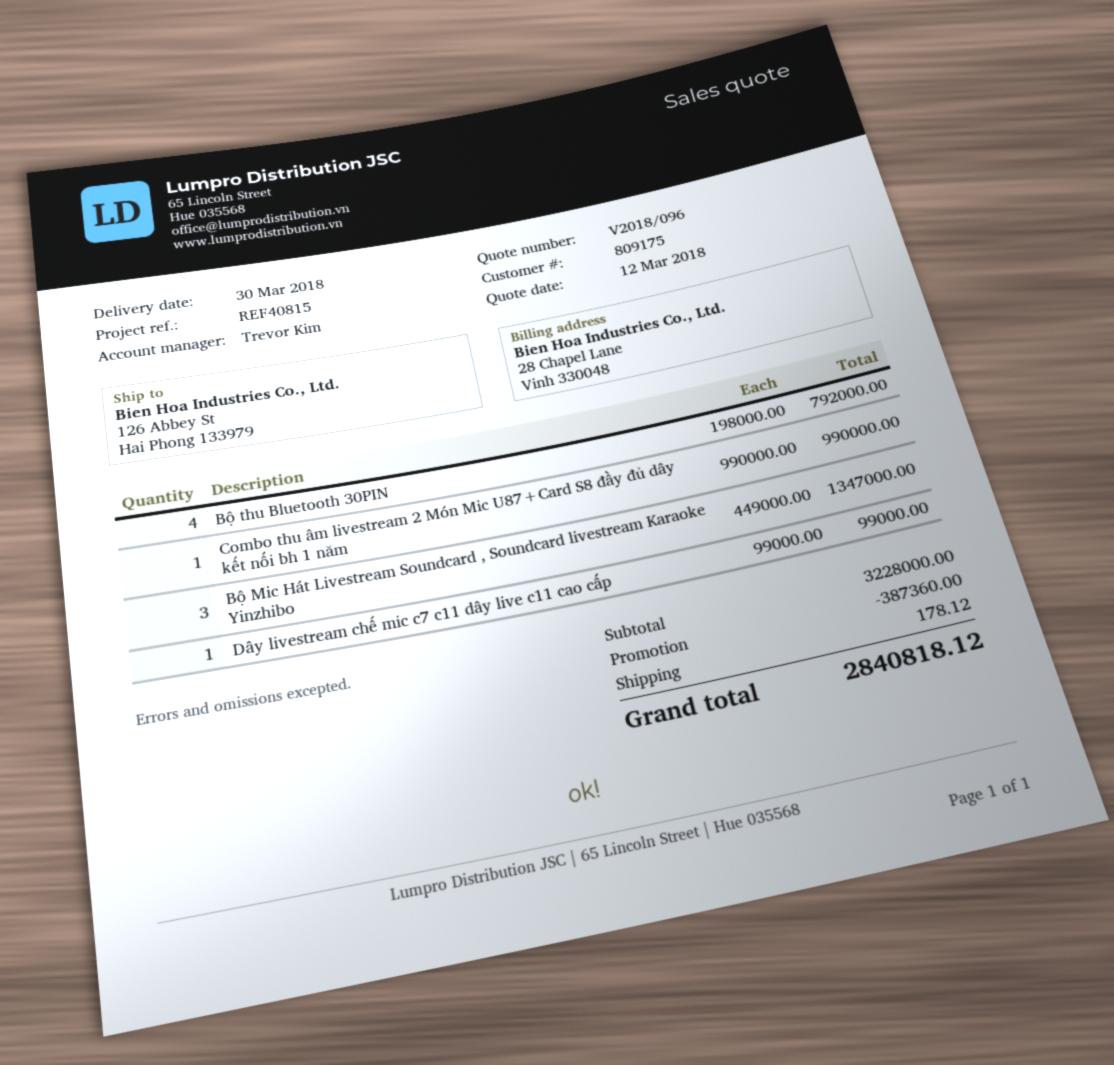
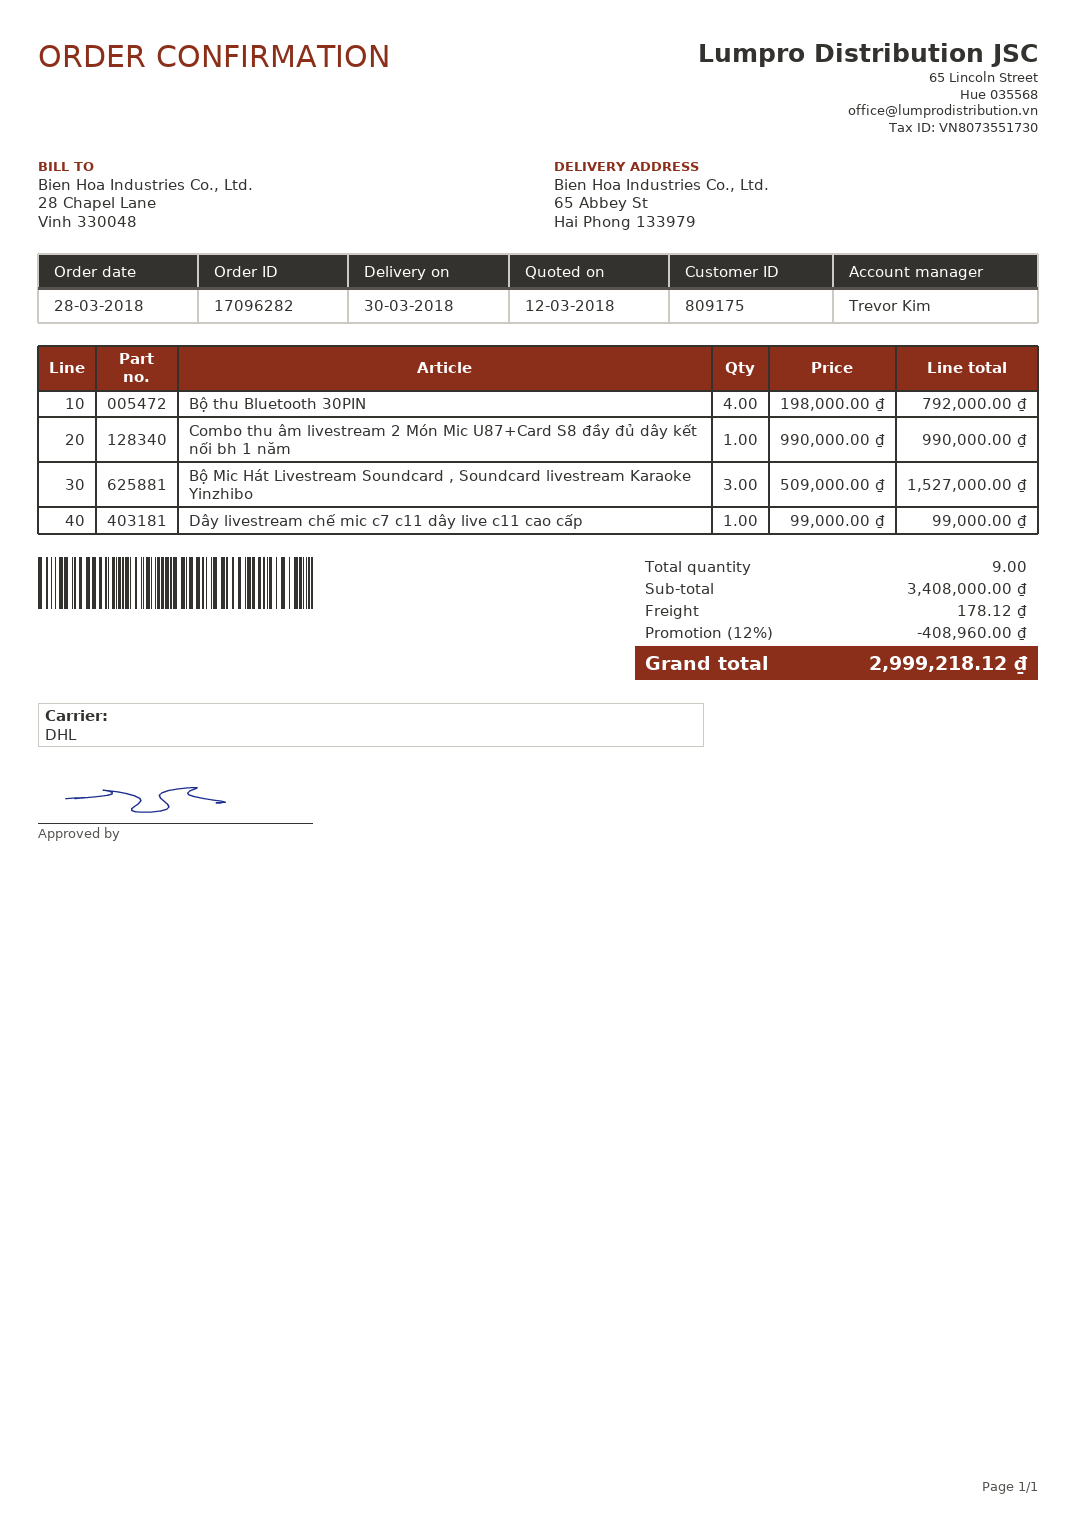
ship to: 126 Abbey St, Hai Phong 133979 -> 65 Abbey St, Hai Phong 133979
Bộ Mic Hát Livestream Soundcard , Soundcard livestream Karaoke Yinzhibo: 3 x 449000.00 = 1347000.00 -> 3 x 509000.00 = 1527000.00
subtotal: 3228000.00 -> 3408000.00
discount: 387360.00 -> 408960.00
total: 2840818.12 -> 2999218.12

